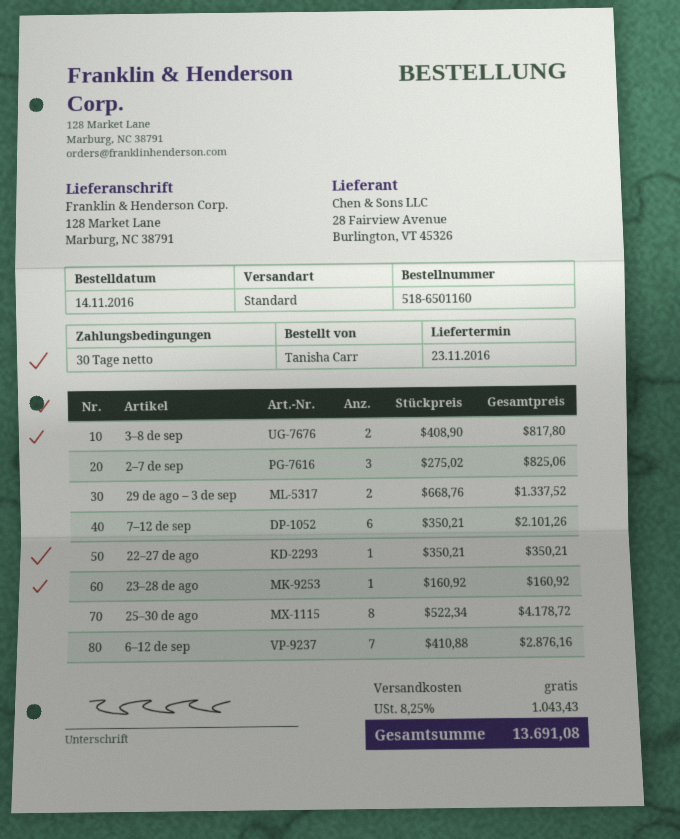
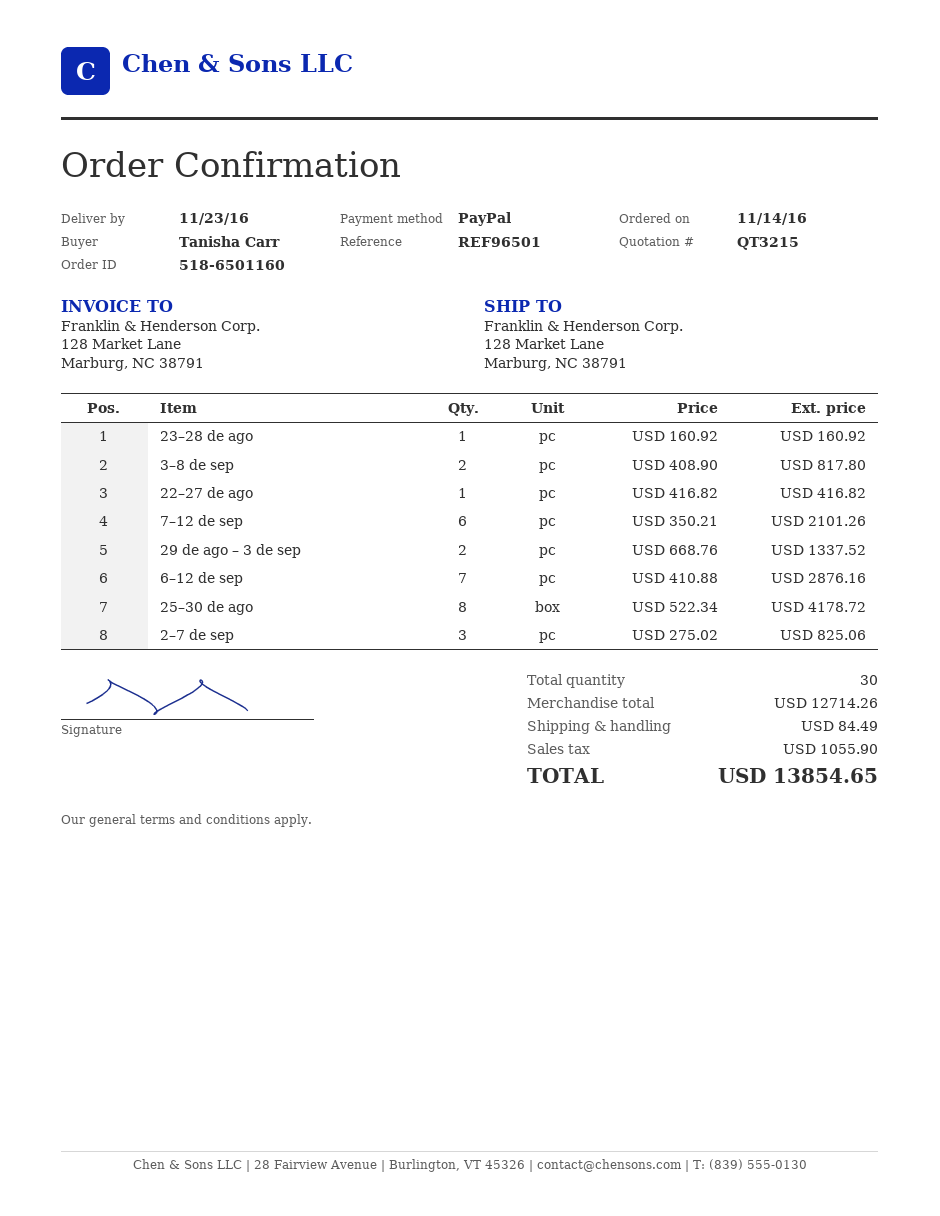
22–27 de ago: 1 x 350.21 = 350.21 -> 1 x 416.82 = 416.82
shipping: 0.00 -> 84.49
tax: 1043.43 -> 1055.90
total: 13691.08 -> 13854.65

